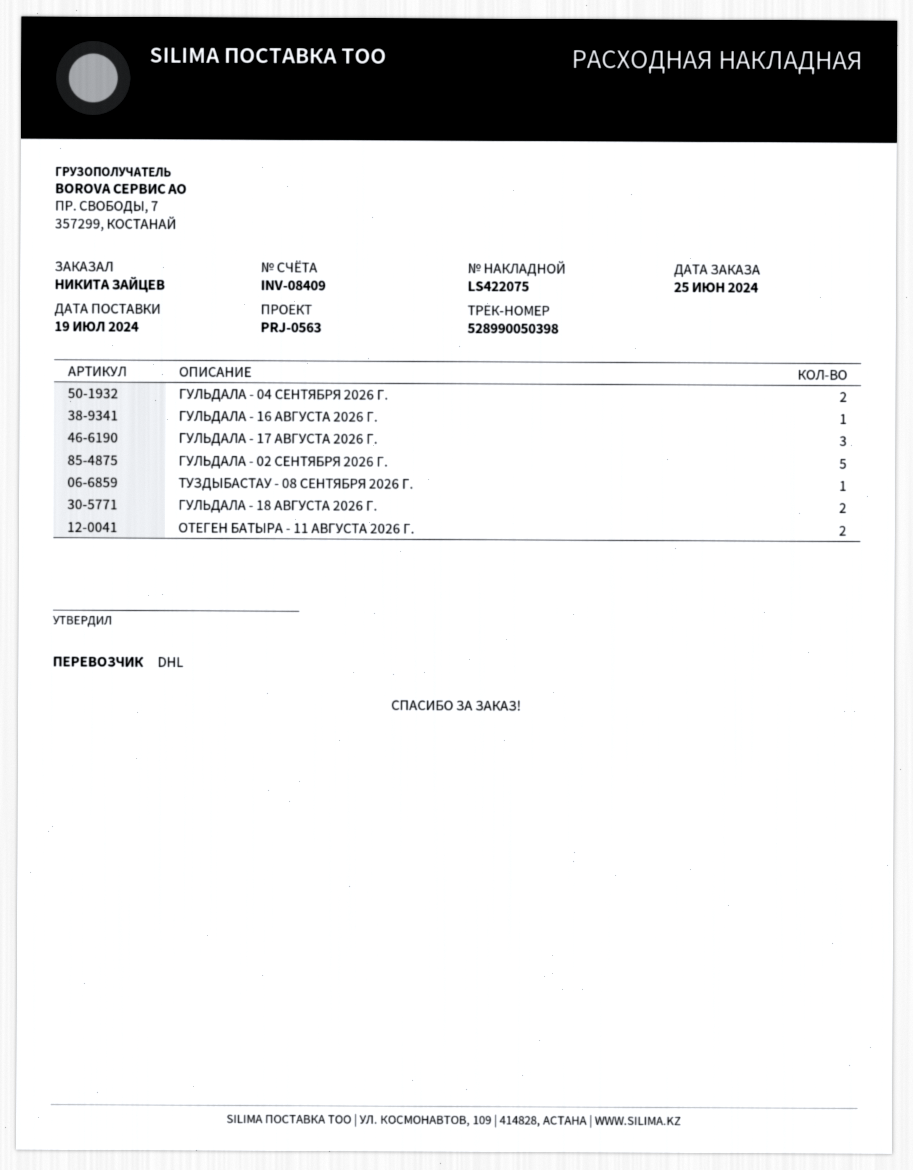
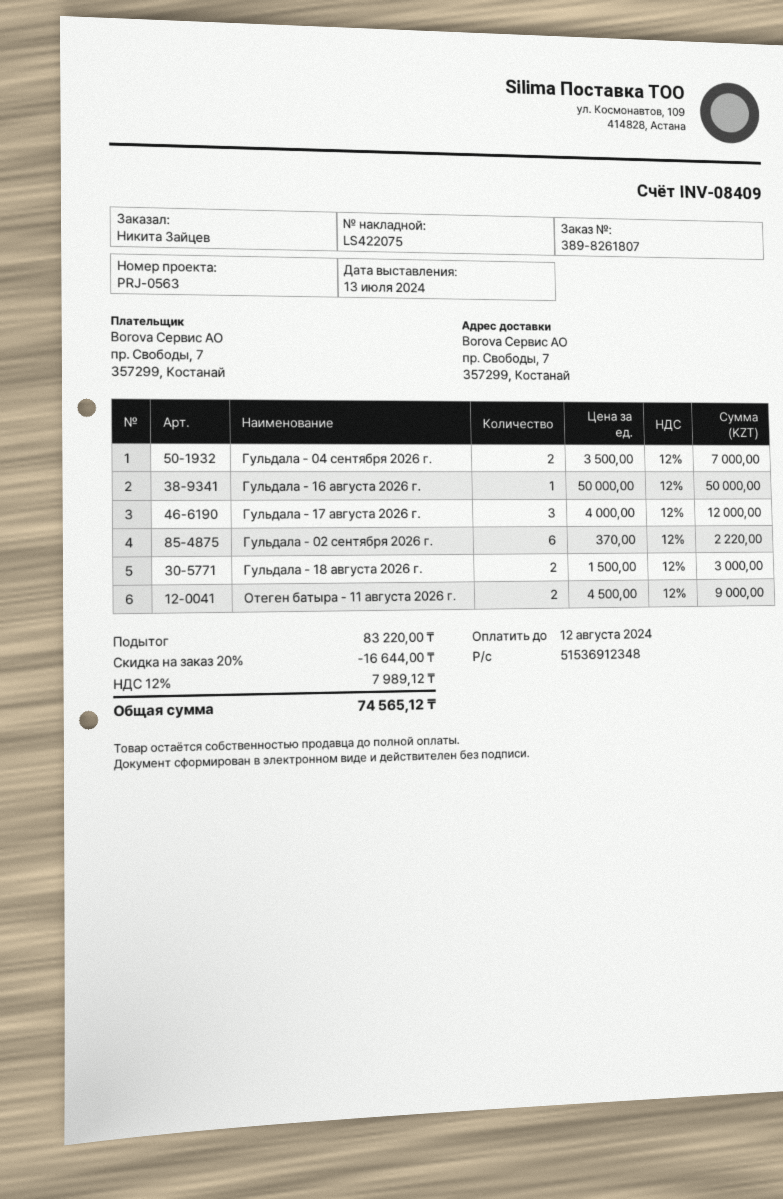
ГУЛЬДАЛА - 02 СЕНТЯБРЯ 2026 Г.: 5 -> 6
ТУЗДЫБАСТАУ - 08 СЕНТЯБРЯ 2026 Г.: 1 -> none

